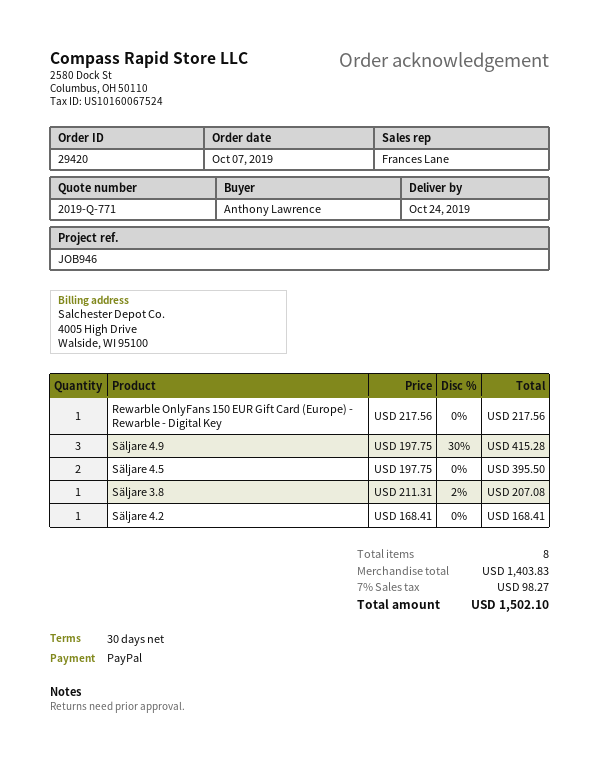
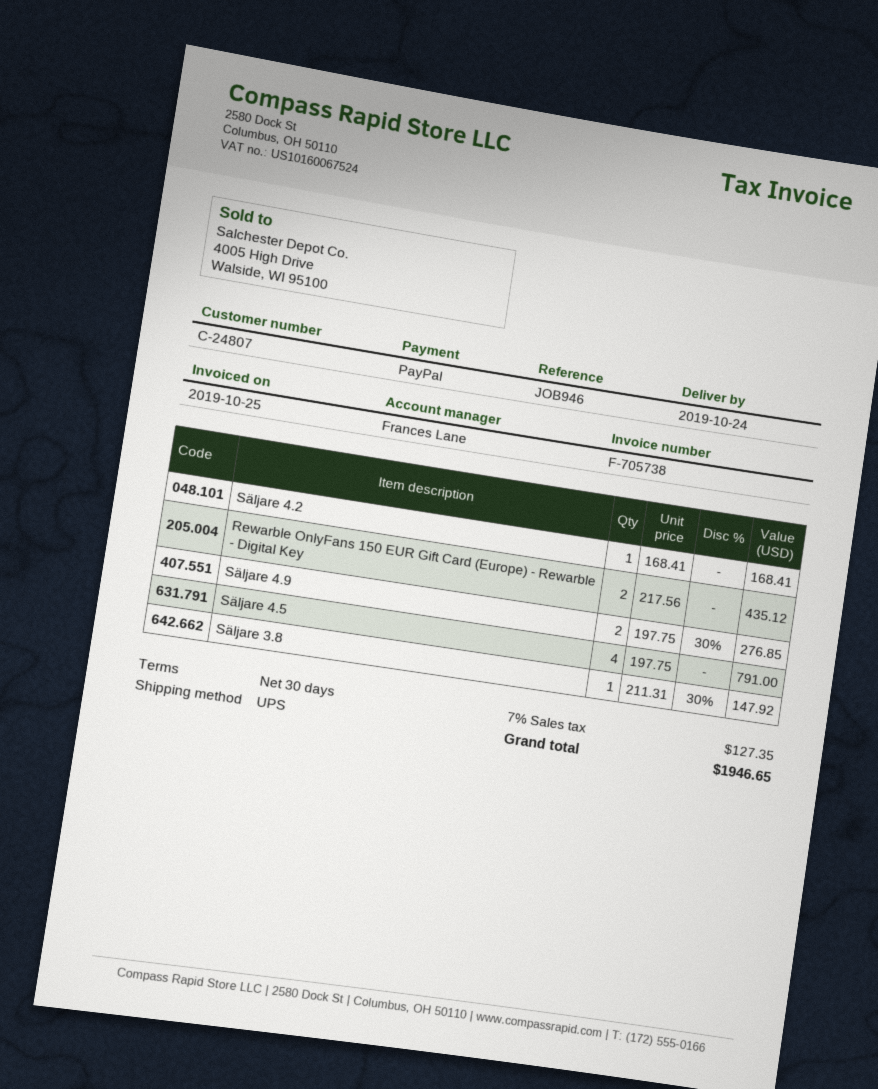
Rewarble OnlyFans 150 EUR Gift Card (Europe) - Rewarble - Digital Key: 1 x 217.56 = 217.56 -> 2 x 217.56 = 435.12
Säljare 4.9: 3 x 197.75 - 30% = 415.28 -> 2 x 197.75 - 30% = 276.85
Säljare 4.5: 2 x 197.75 = 395.50 -> 4 x 197.75 = 791.00
Säljare 3.8: 1 x 211.31 - 2% = 207.08 -> 1 x 211.31 - 30% = 147.92
tax: 7% = 98.27 -> 7% = 127.35
total: 1502.10 -> 1946.65

